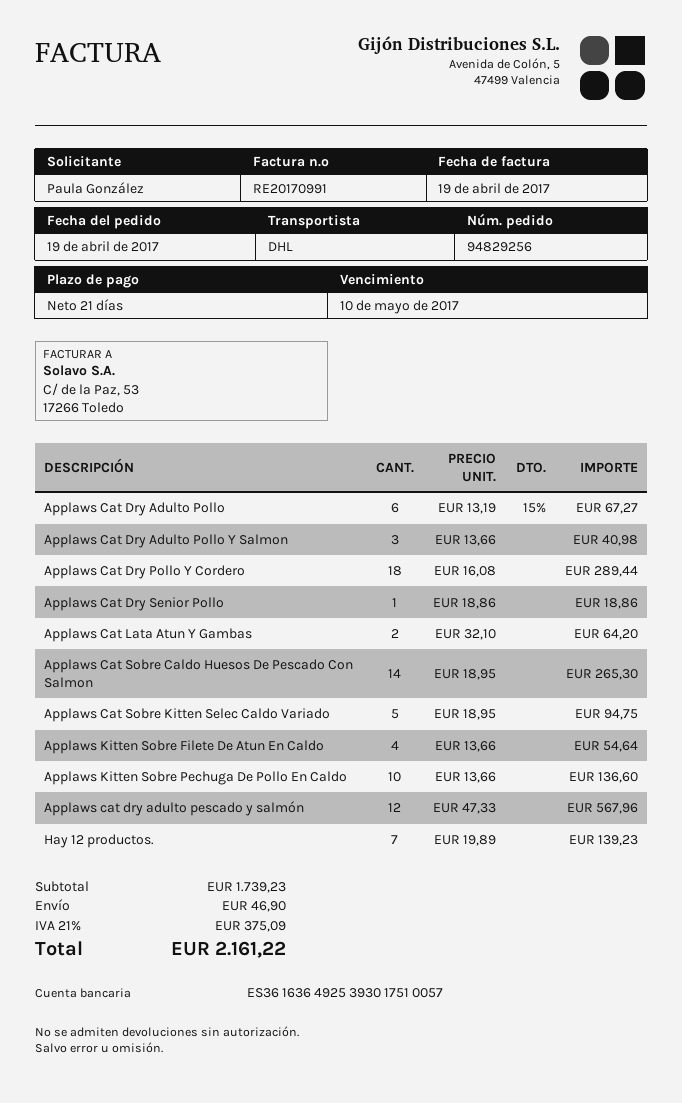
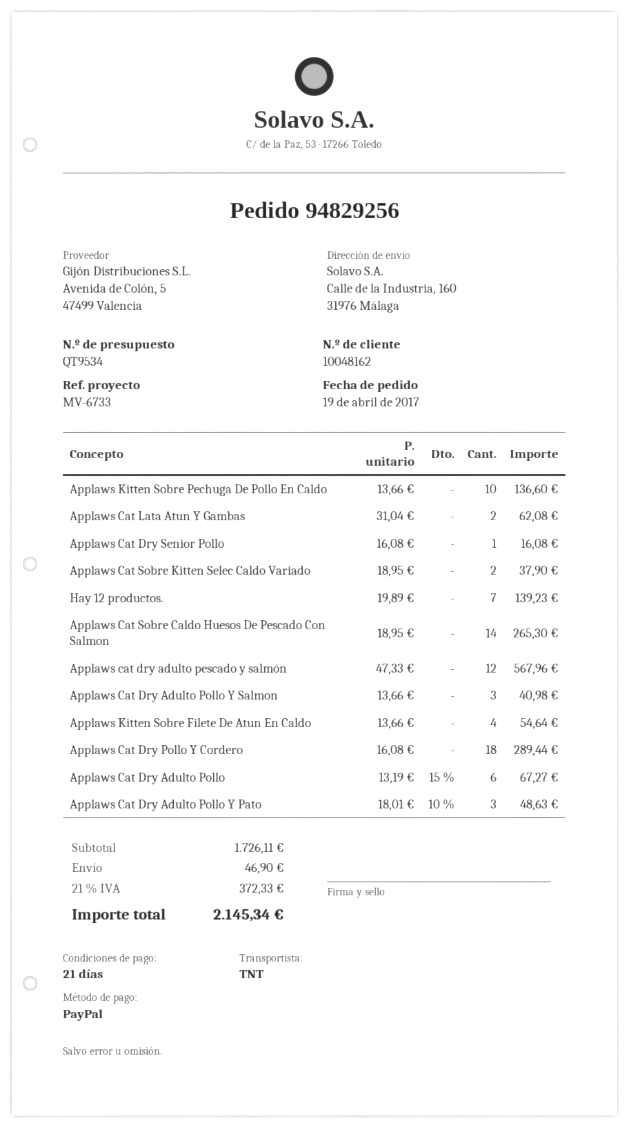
shipping method: DHL -> TNT
Applaws Cat Dry Senior Pollo: 1 x 18.86 = 18.86 -> 1 x 16.08 = 16.08
Applaws Cat Lata Atun Y Gambas: 2 x 32.10 = 64.20 -> 2 x 31.04 = 62.08
Applaws Cat Sobre Kitten Selec Caldo Variado: 5 x 18.95 = 94.75 -> 2 x 18.95 = 37.90
Applaws Cat Dry Adulto Pollo Y Pato: none -> 3 x 18.01 - 10% = 48.63
subtotal: 1739.23 -> 1726.11
tax: 21% = 375.09 -> 21% = 372.33
total: 2161.22 -> 2145.34

